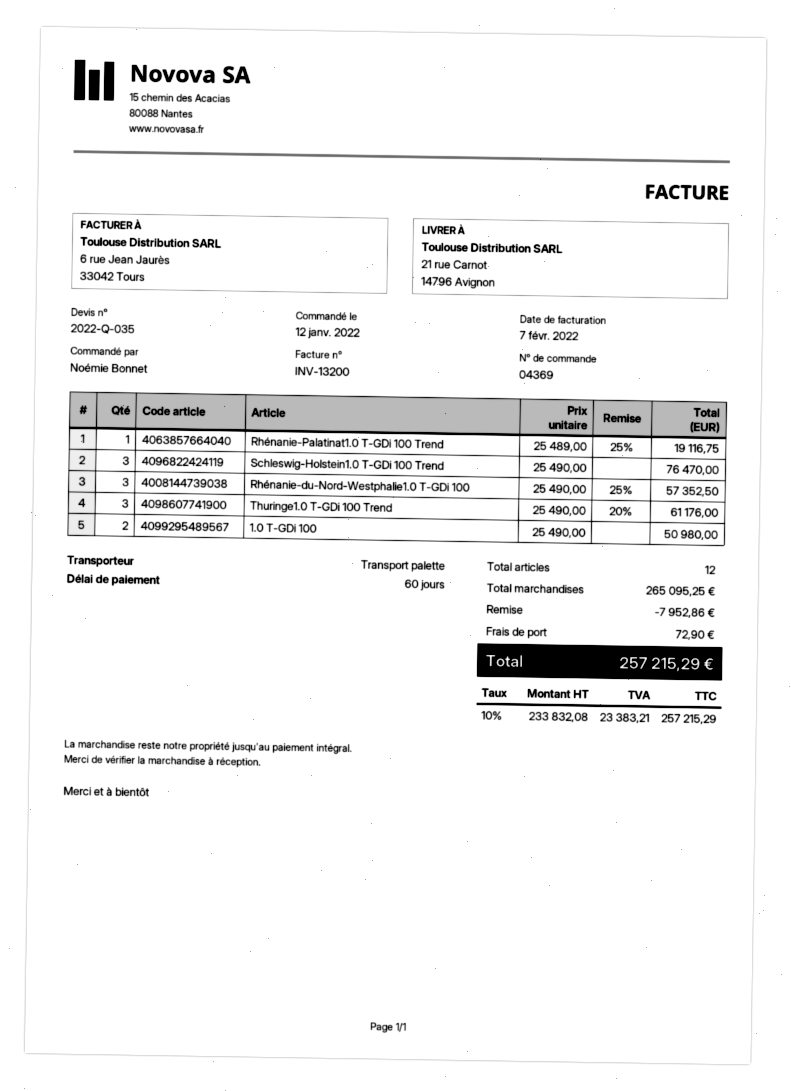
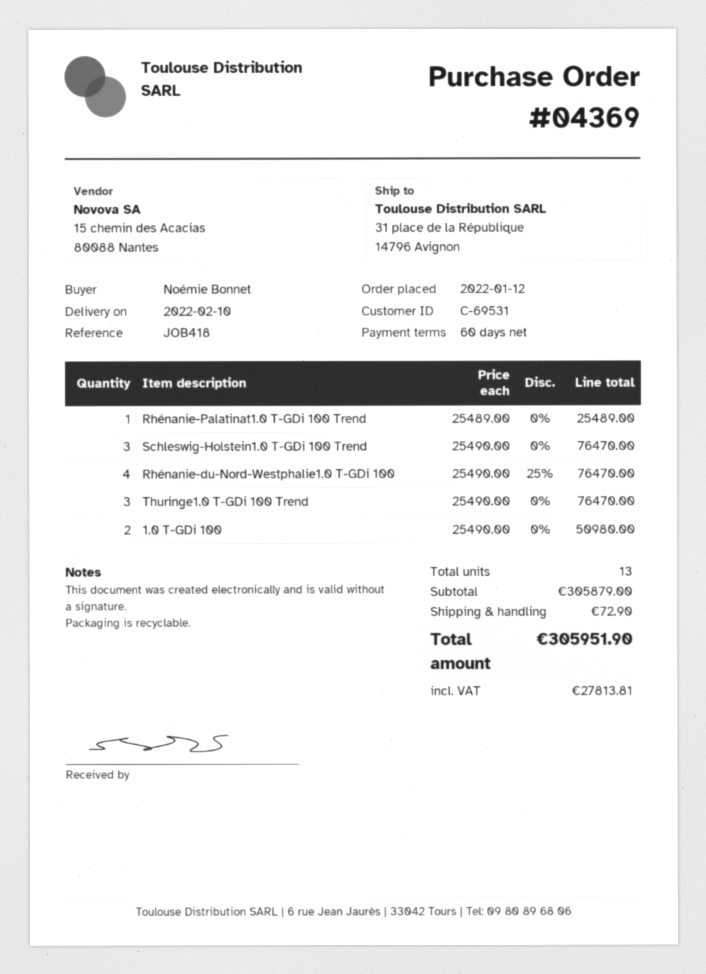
ship to: 21 rue Carnot, 14796 Avignon -> 31 place de la République, 14796 Avignon
Rhénanie-Palatinat1.0 T-GDi 100 Trend: 1 x 25489.00 - 25% = 19116.75 -> 1 x 25489.00 = 25489.00
Rhénanie-du-Nord-Westphalie1.0 T-GDi 100: 3 x 25490.00 - 25% = 57352.50 -> 4 x 25490.00 - 25% = 76470.00
Thuringe1.0 T-GDi 100 Trend: 3 x 25490.00 - 20% = 61176.00 -> 3 x 25490.00 = 76470.00
total quantity: 12 -> 13
subtotal: 265095.25 -> 305879.00
discount: 7952.86 -> none
tax: 23383.21 -> 27813.81
total: 257215.29 -> 305951.90

